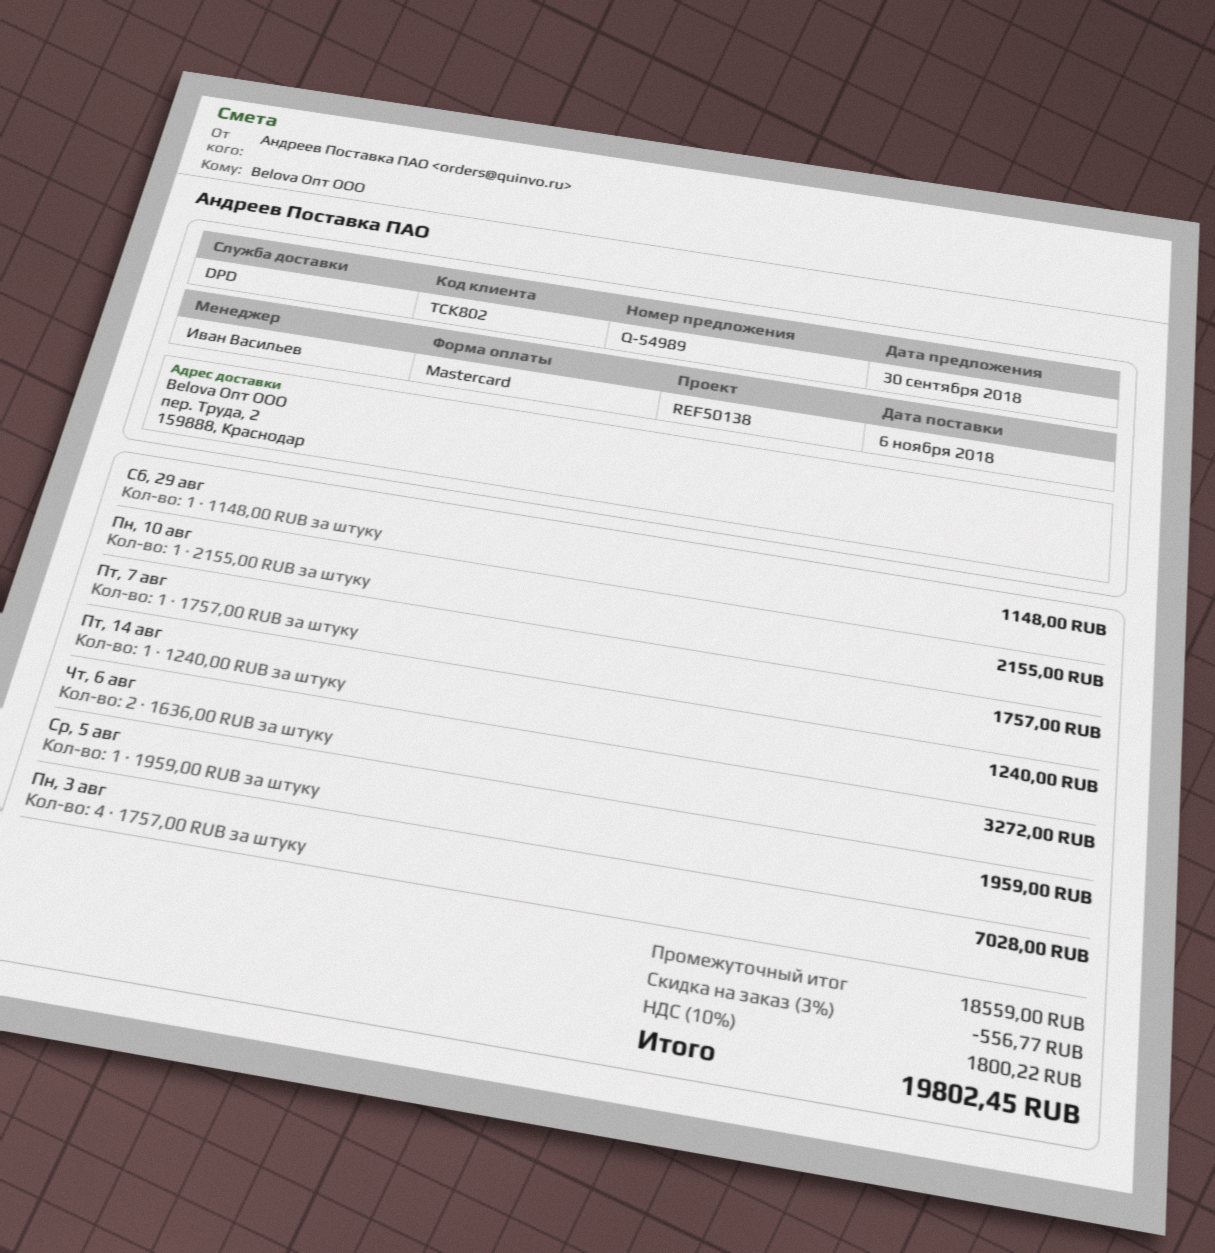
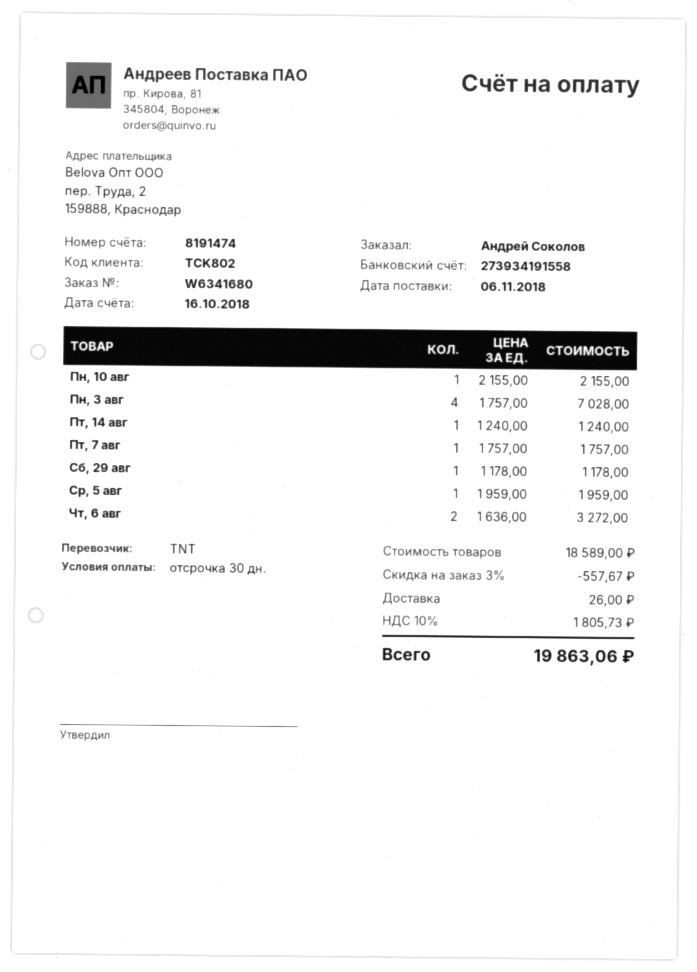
shipping method: DPD -> TNT
Сб, 29 авг: 1 x 1148.00 = 1148.00 -> 1 x 1178.00 = 1178.00
subtotal: 18559.00 -> 18589.00
discount: 3% = 556.77 -> 3% = 557.67
shipping: none -> 26.00
tax: 10% = 1800.22 -> 10% = 1805.73
total: 19802.45 -> 19863.06

